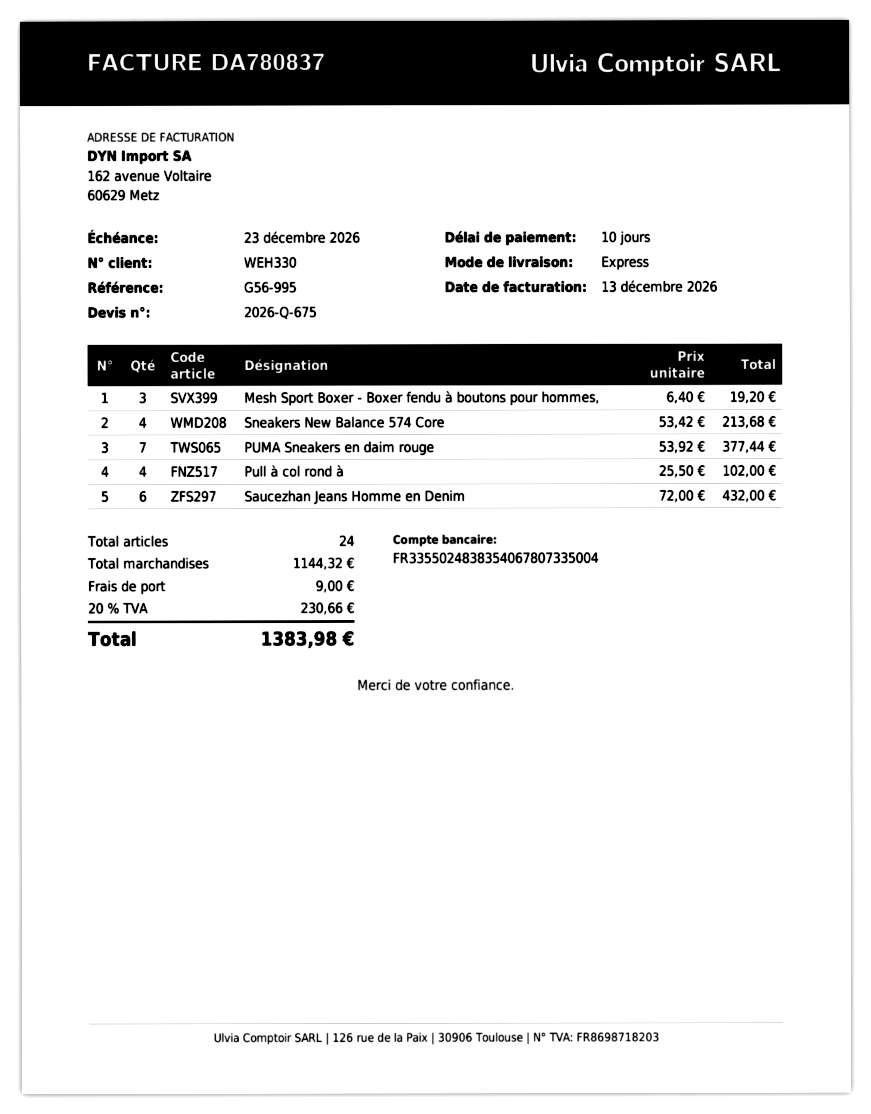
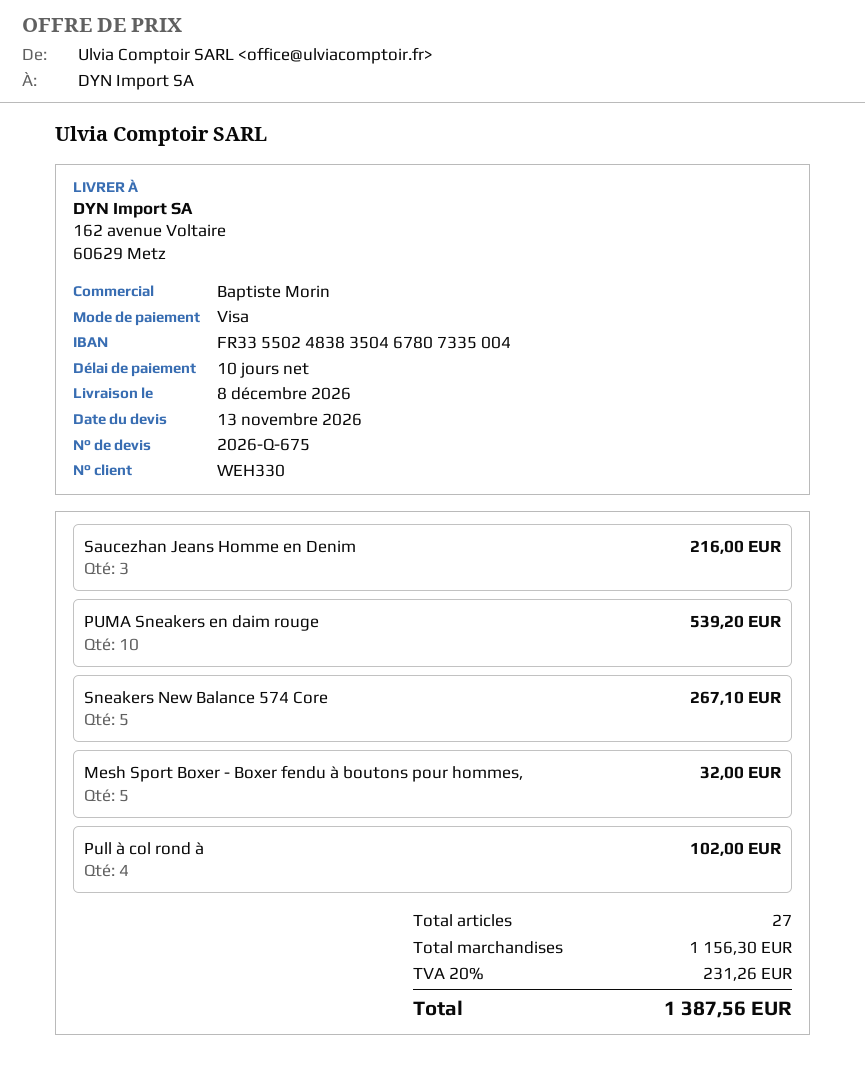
bank account: FR3355024838354067807335004 -> FR3355024838350467807335004
Mesh Sport Boxer - Boxer fendu à boutons pour hommes,: 3 for 19.20 -> 5 for 32.00
Sneakers New Balance 574 Core: 4 for 213.68 -> 5 for 267.10
PUMA Sneakers en daim rouge: 7 for 377.44 -> 10 for 539.20
Saucezhan Jeans Homme en Denim: 6 for 432.00 -> 3 for 216.00
total quantity: 24 -> 27
subtotal: 1144.32 -> 1156.30
shipping: 9.00 -> none
tax: 20% = 230.66 -> 20% = 231.26
total: 1383.98 -> 1387.56

